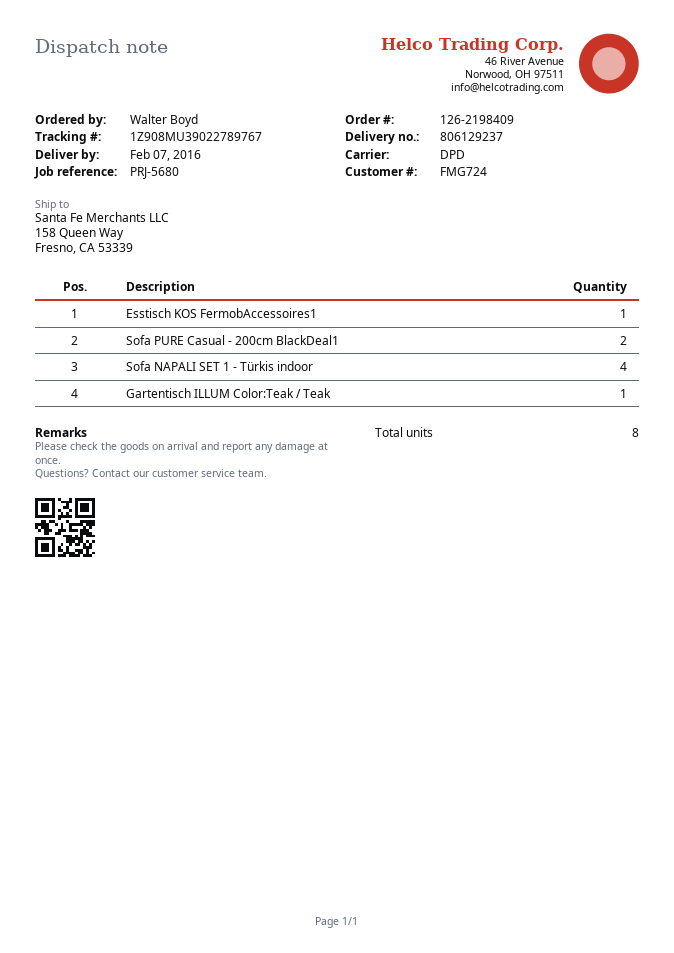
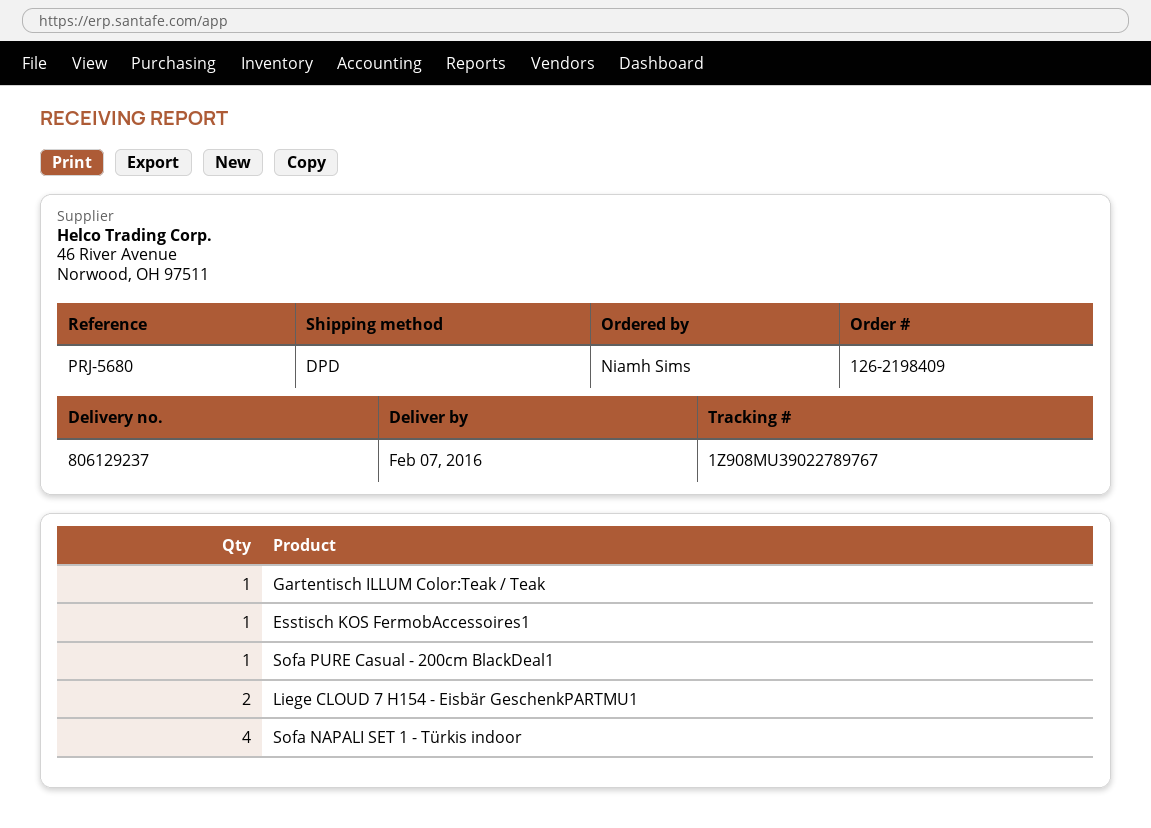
ordered by: Walter Boyd -> Niamh Sims
Sofa PURE Casual - 200cm BlackDeal1: 2 -> 1
Liege CLOUD 7 H154 - Eisbär GeschenkPARTMU1: none -> 2

